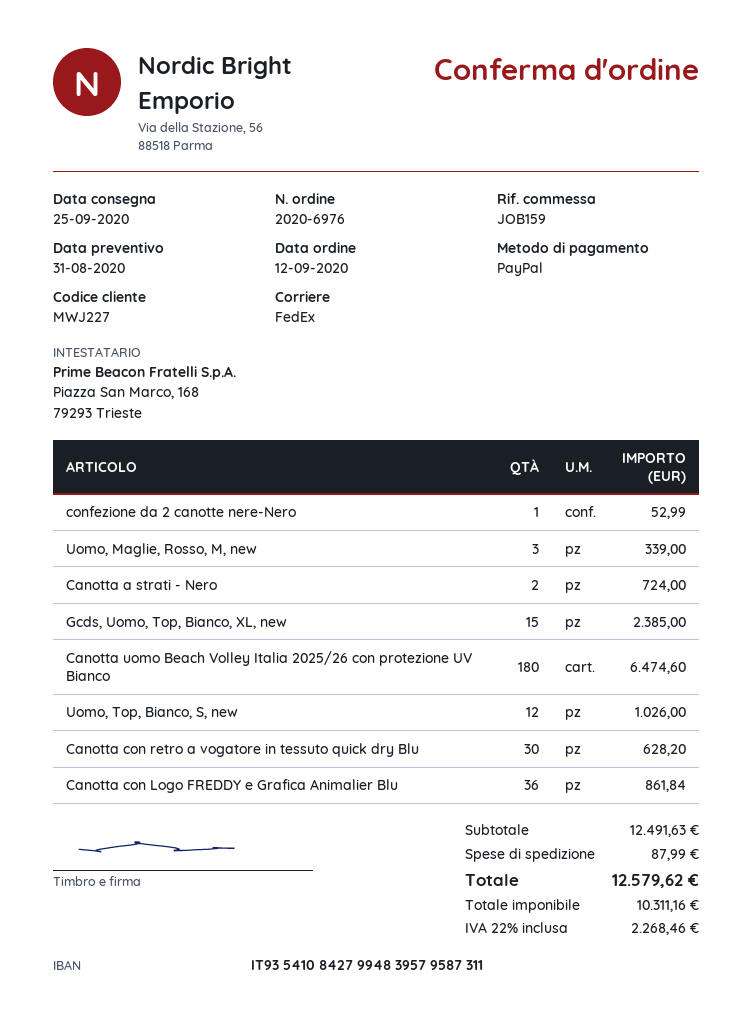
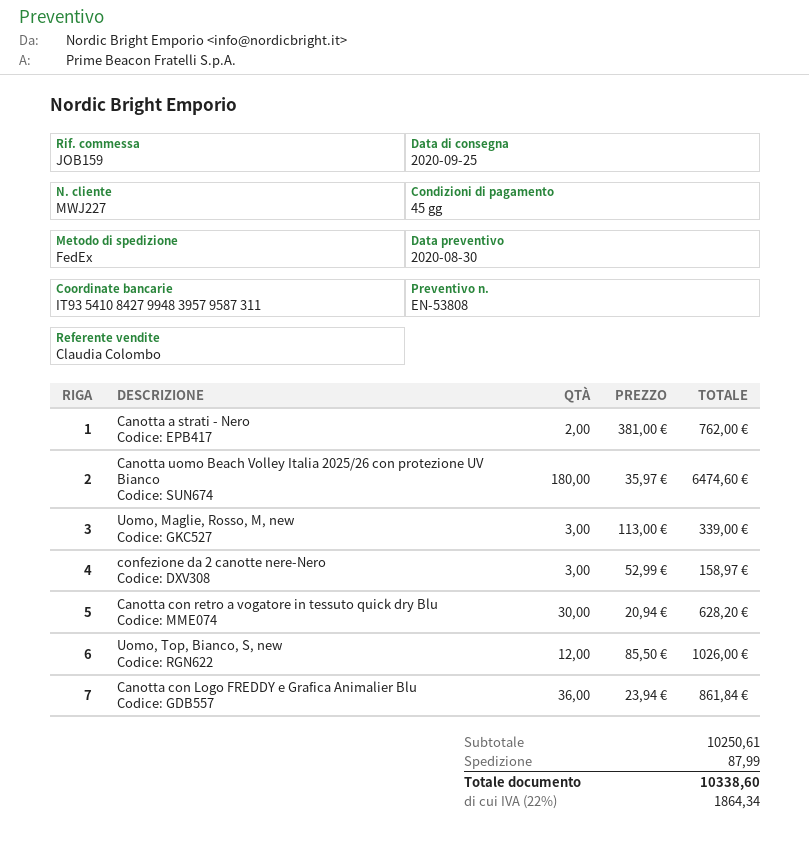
quote date: 2020-08-31 -> 2020-08-30
confezione da 2 canotte nere-Nero: 1 for 52.99 -> 3 for 158.97
Canotta a strati - Nero: 2 for 724.00 -> 2 for 762.00
Gcds, Uomo, Top, Bianco, XL, new: 15 for 2385.00 -> none
subtotal: 12491.63 -> 10250.61
tax: 22% = 2268.46 -> 22% = 1864.34
total: 12579.62 -> 10338.60

